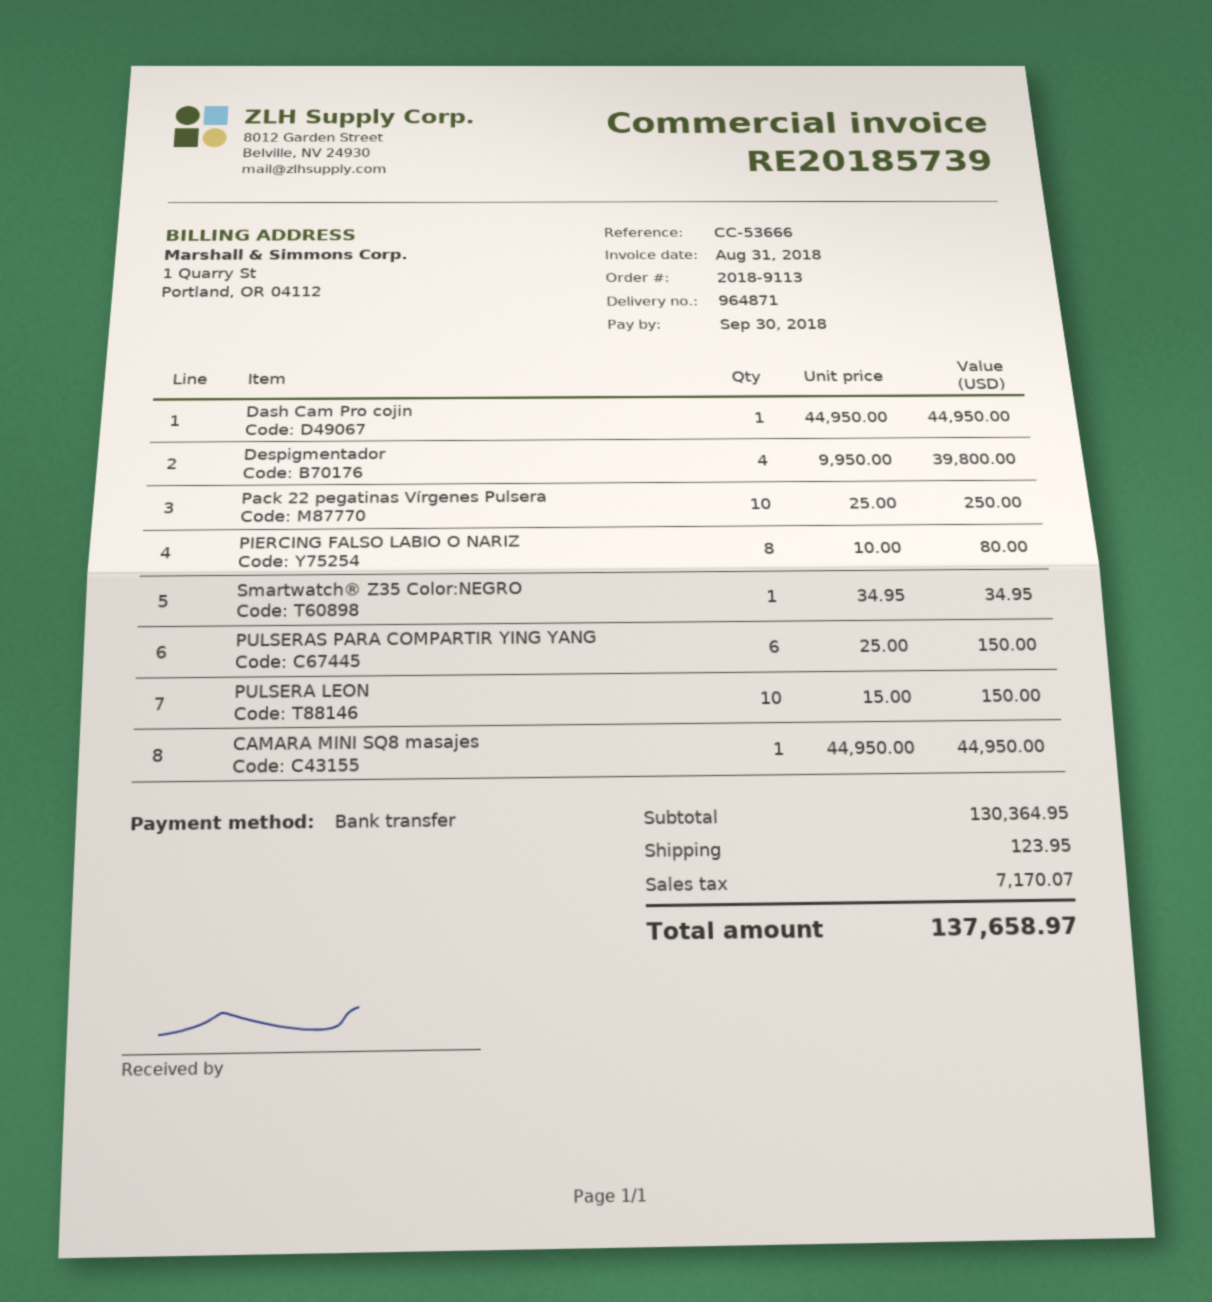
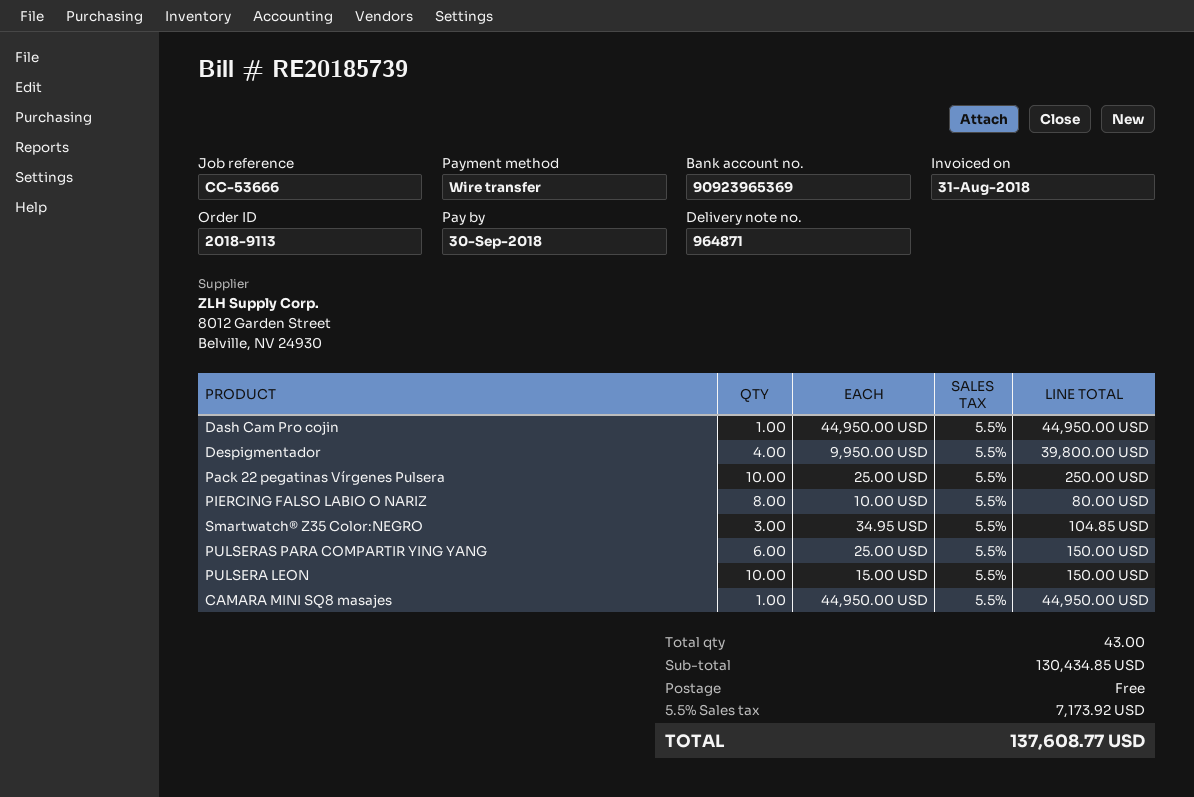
Smartwatch® Z35 Color:NEGRO: 1 x 34.95 = 34.95 -> 3 x 34.95 = 104.85
subtotal: 130364.95 -> 130434.85
shipping: 123.95 -> 0.00
tax: 7170.07 -> 7173.92
total: 137658.97 -> 137608.77

